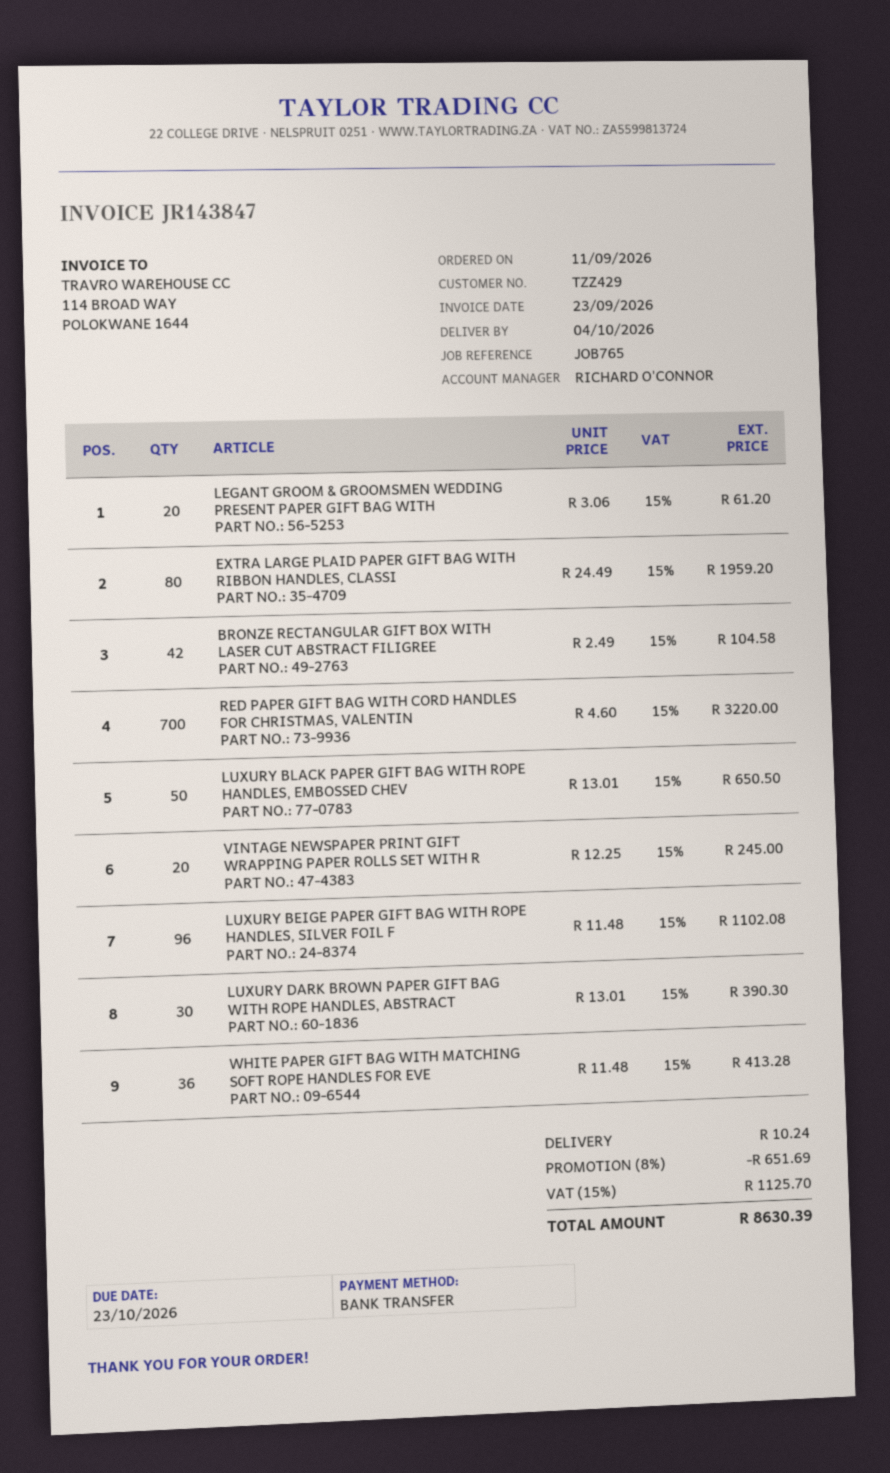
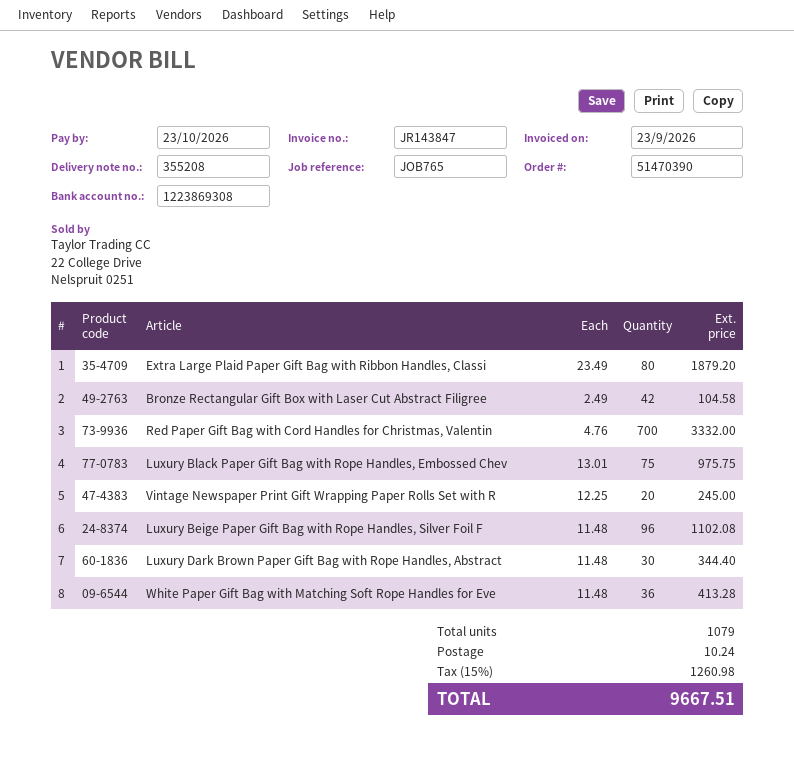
LEGANT GROOM & GROOMSMEN WEDDING PRESENT PAPER GIFT BAG WITH: 20 x 3.06 = 61.20 -> none
EXTRA LARGE PLAID PAPER GIFT BAG WITH RIBBON HANDLES, CLASSI: 80 x 24.49 = 1959.20 -> 80 x 23.49 = 1879.20
RED PAPER GIFT BAG WITH CORD HANDLES FOR CHRISTMAS, VALENTIN: 700 x 4.60 = 3220.00 -> 700 x 4.76 = 3332.00
LUXURY BLACK PAPER GIFT BAG WITH ROPE HANDLES, EMBOSSED CHEV: 50 x 13.01 = 650.50 -> 75 x 13.01 = 975.75
LUXURY DARK BROWN PAPER GIFT BAG WITH ROPE HANDLES, ABSTRACT: 30 x 13.01 = 390.30 -> 30 x 11.48 = 344.40
discount: 8% = 651.69 -> none
tax: 15% = 1125.70 -> 15% = 1260.98
total: 8630.39 -> 9667.51

